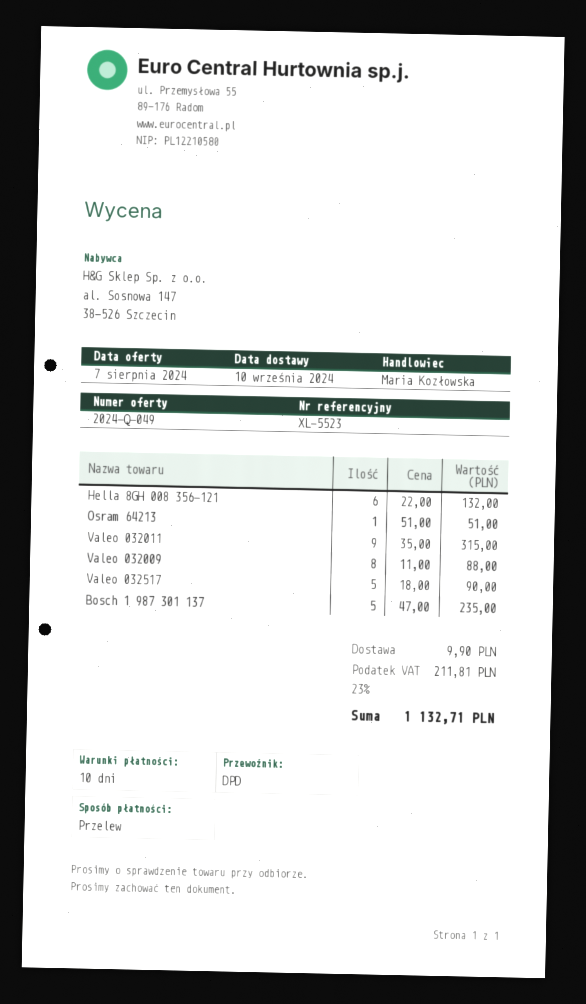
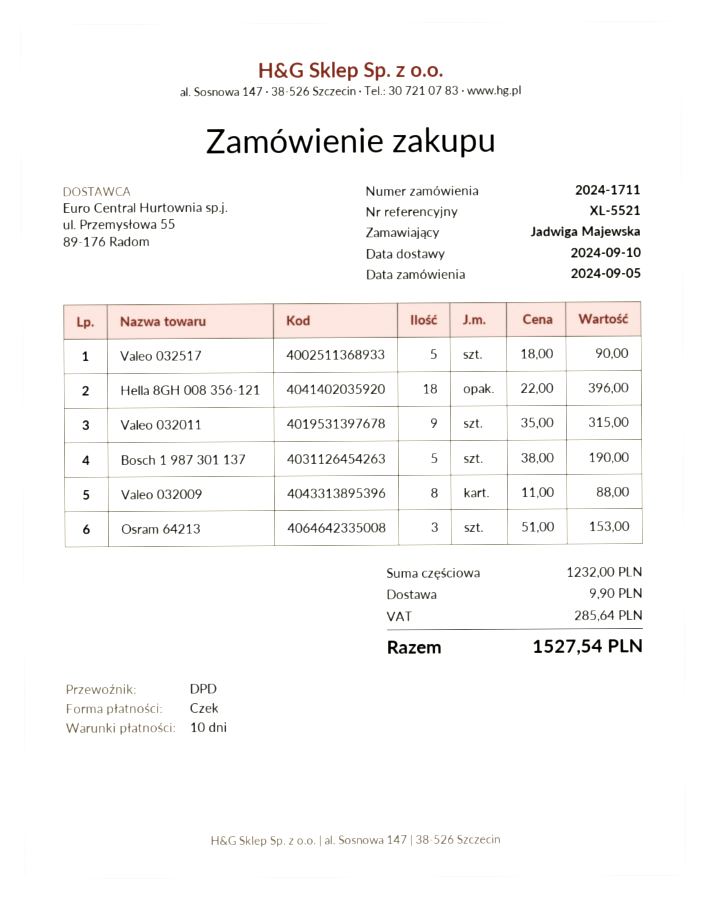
reference: XL-5523 -> XL-5521
payment method: bank transfer -> cheque
Hella 8GH 008 356-121: 6 x 22.00 = 132.00 -> 18 x 22.00 = 396.00
Osram 64213: 1 x 51.00 = 51.00 -> 3 x 51.00 = 153.00
Bosch 1 987 301 137: 5 x 47.00 = 235.00 -> 5 x 38.00 = 190.00
tax: 211.81 -> 285.64
total: 1132.71 -> 1527.54

